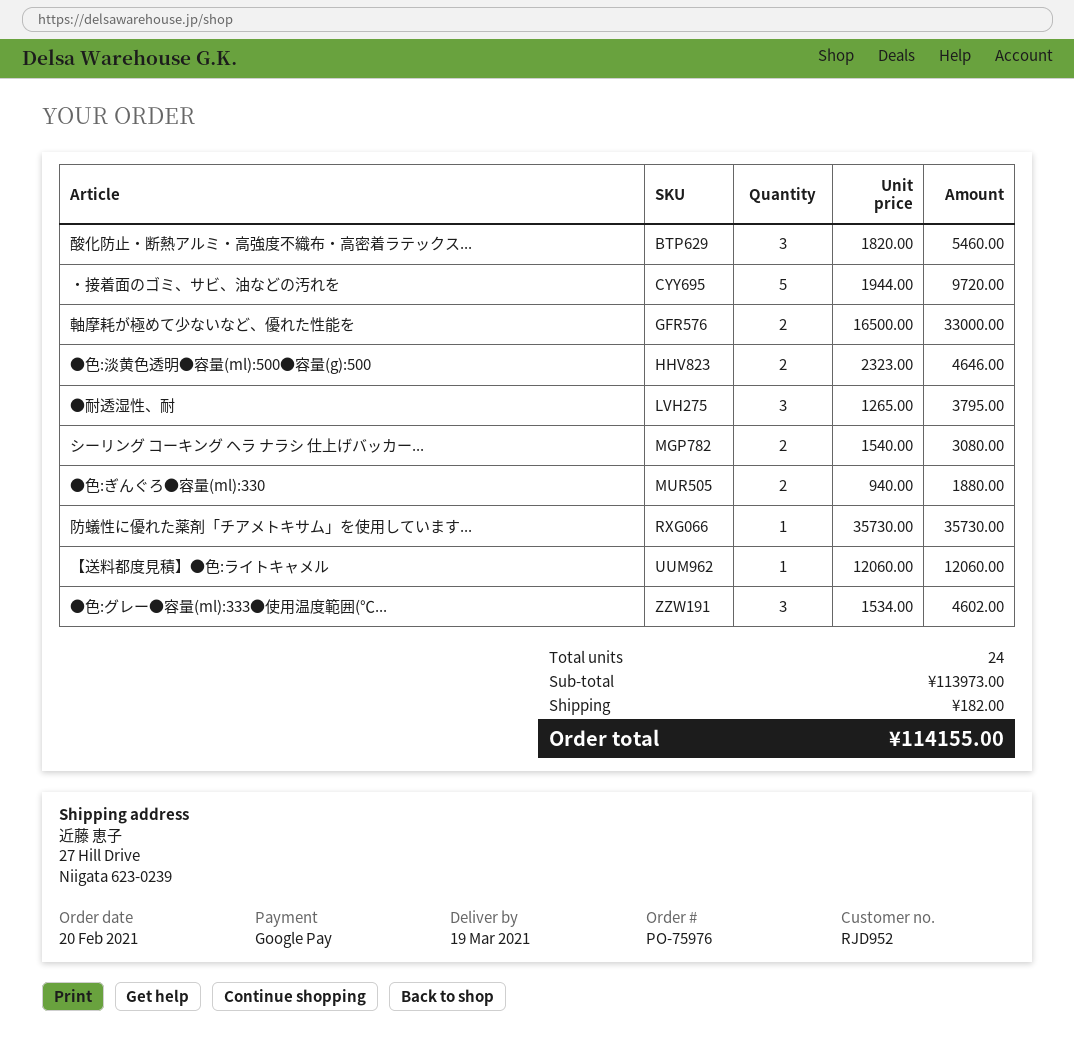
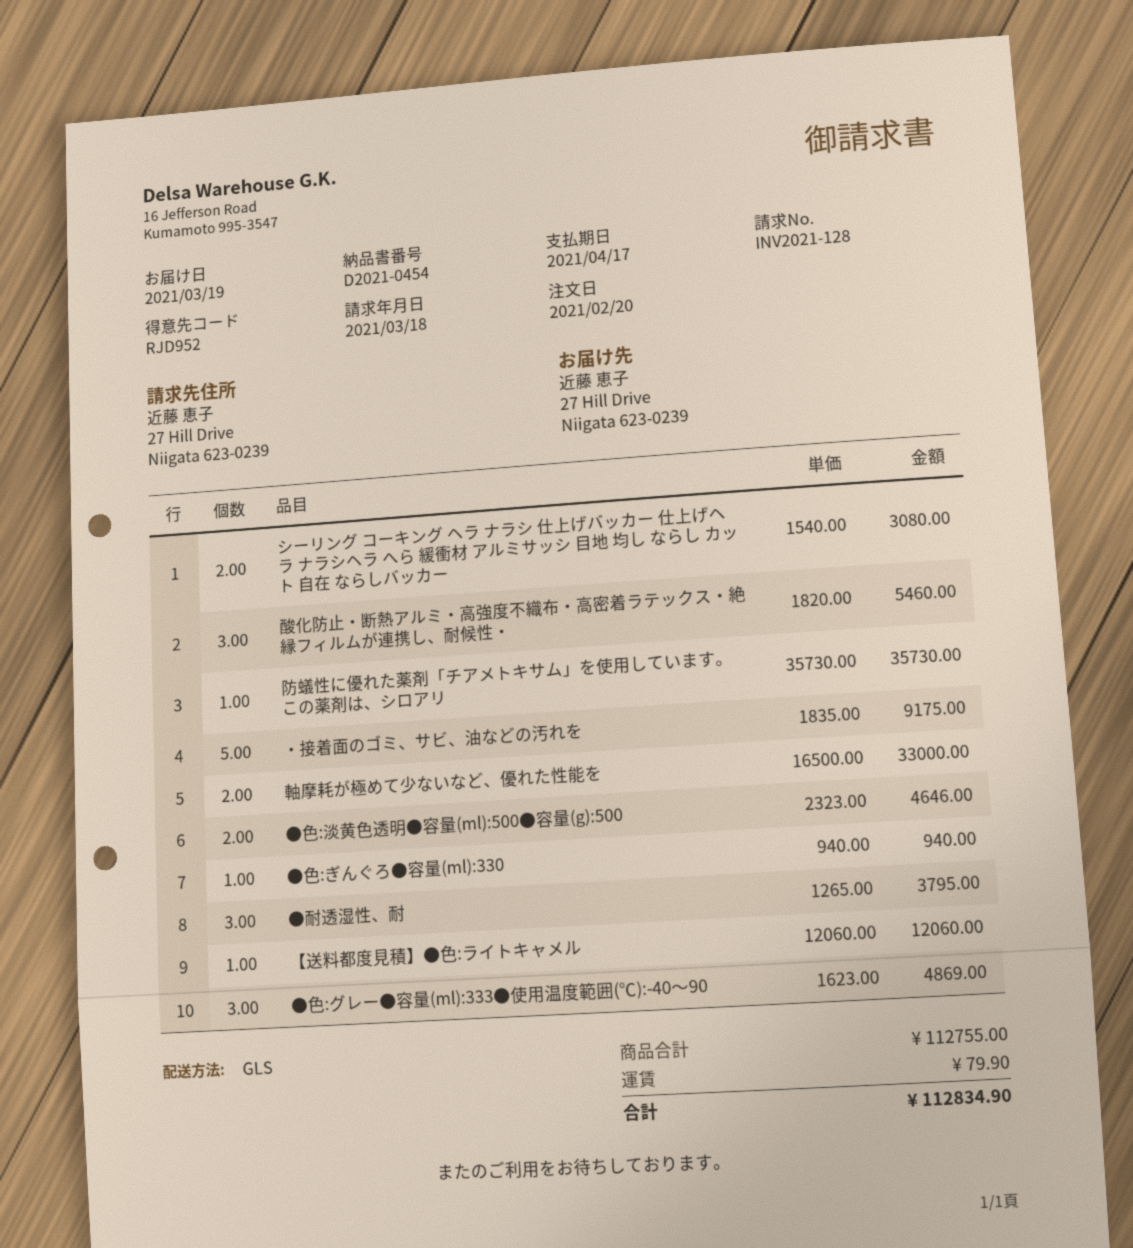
・接着面のゴミ、サビ、油などの汚れを: 5 x 1944.00 = 9720.00 -> 5 x 1835.00 = 9175.00
●色:ぎんぐろ●容量(ml):330: 2 x 940.00 = 1880.00 -> 1 x 940.00 = 940.00
●色:グレー●容量(ml):333●使用温度範囲(℃...: 3 x 1534.00 = 4602.00 -> 3 x 1623.00 = 4869.00
subtotal: 113973.00 -> 112755.00
shipping: 182.00 -> 79.90
total: 114155.00 -> 112834.90

